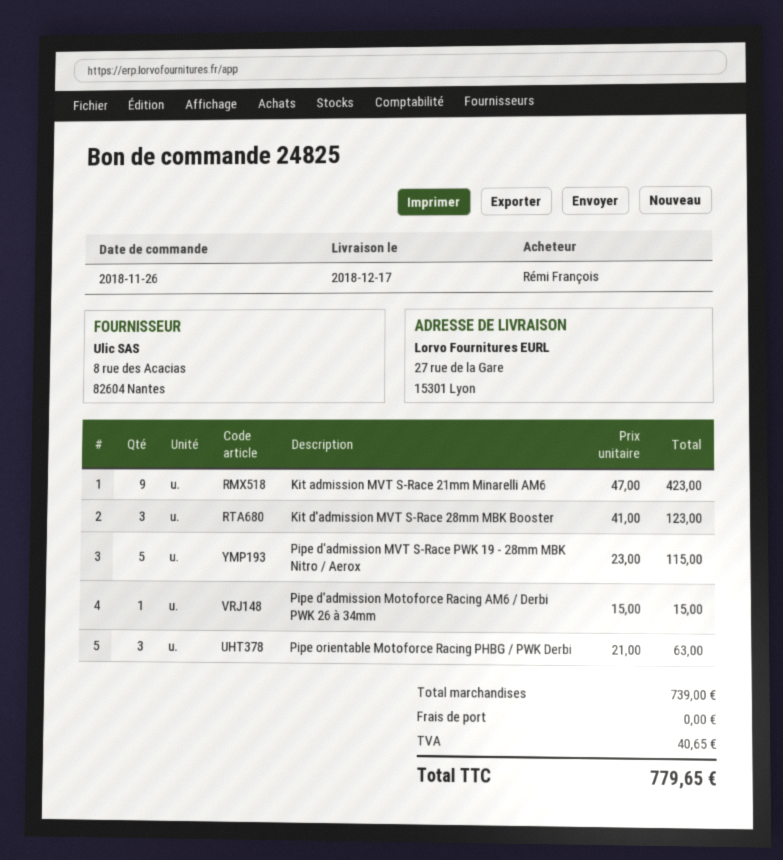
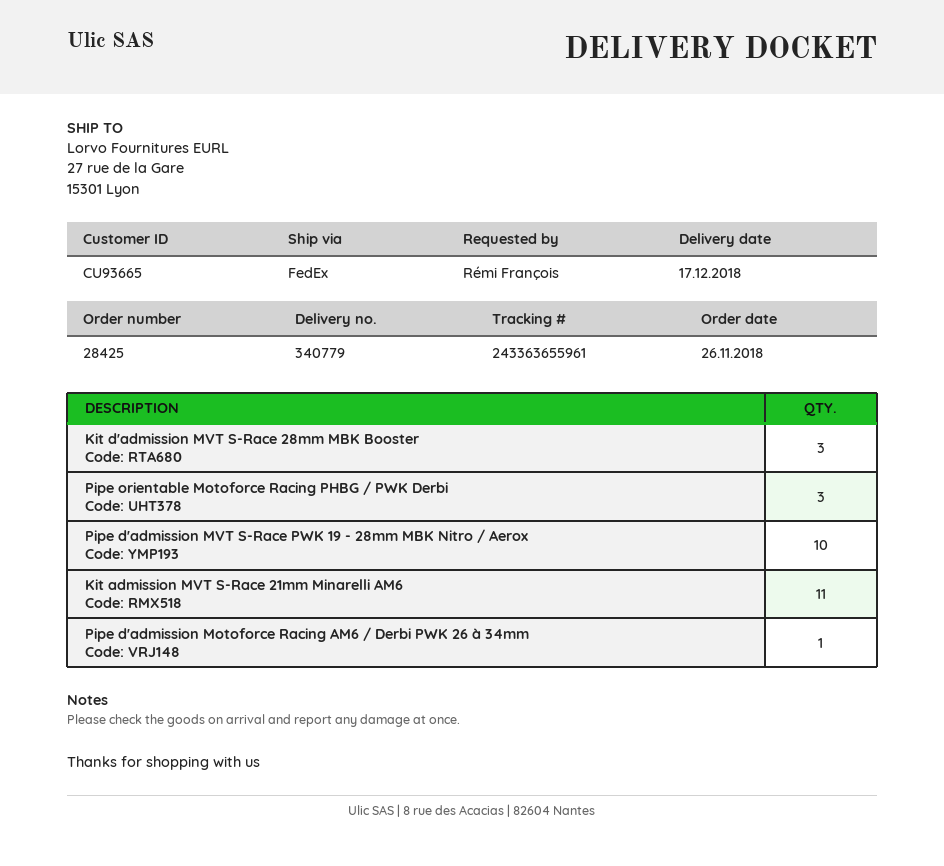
order number: 24825 -> 28425
Kit admission MVT S-Race 21mm Minarelli AM6: 9 -> 11
Pipe d'admission MVT S-Race PWK 19 - 28mm MBK Nitro / Aerox: 5 -> 10

